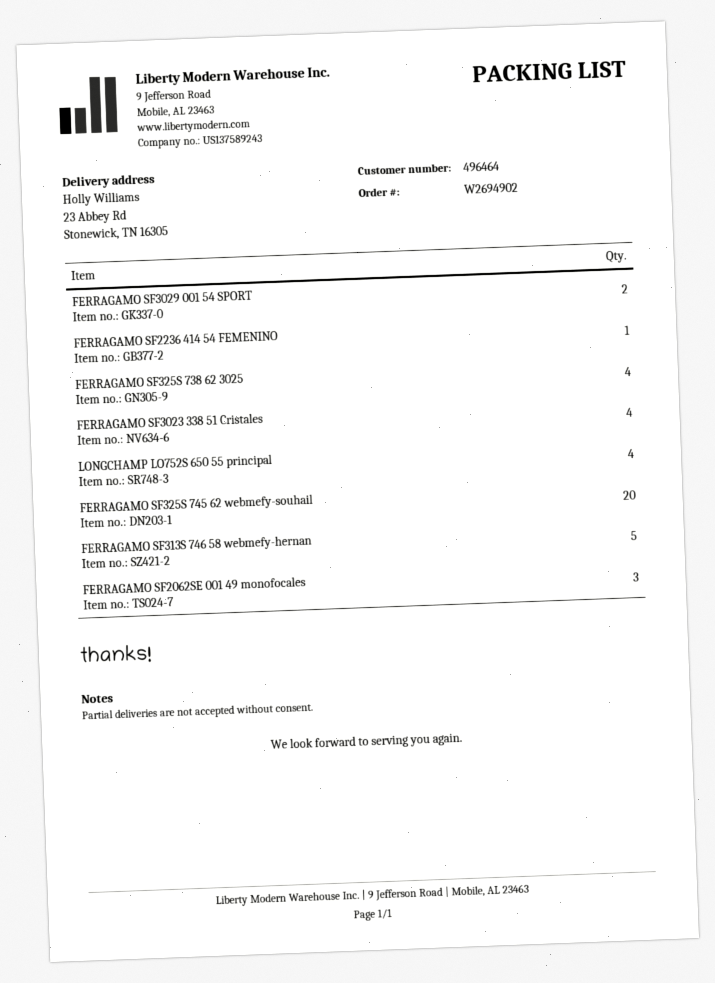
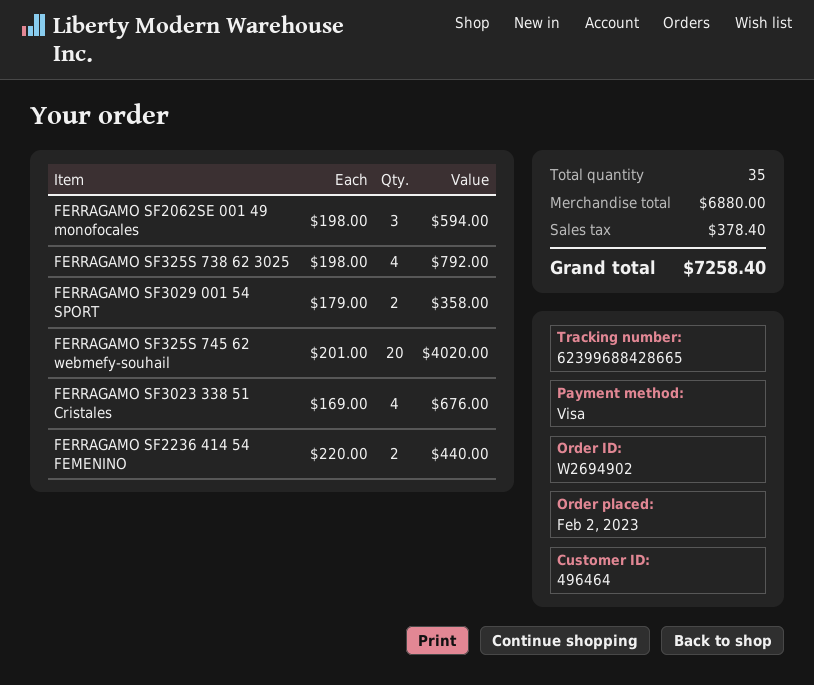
FERRAGAMO SF2236 414 54 FEMENINO: 1 -> 2
LONGCHAMP LO752S 650 55 principal: 4 -> none
FERRAGAMO SF313S 746 58 webmefy-hernan: 5 -> none

